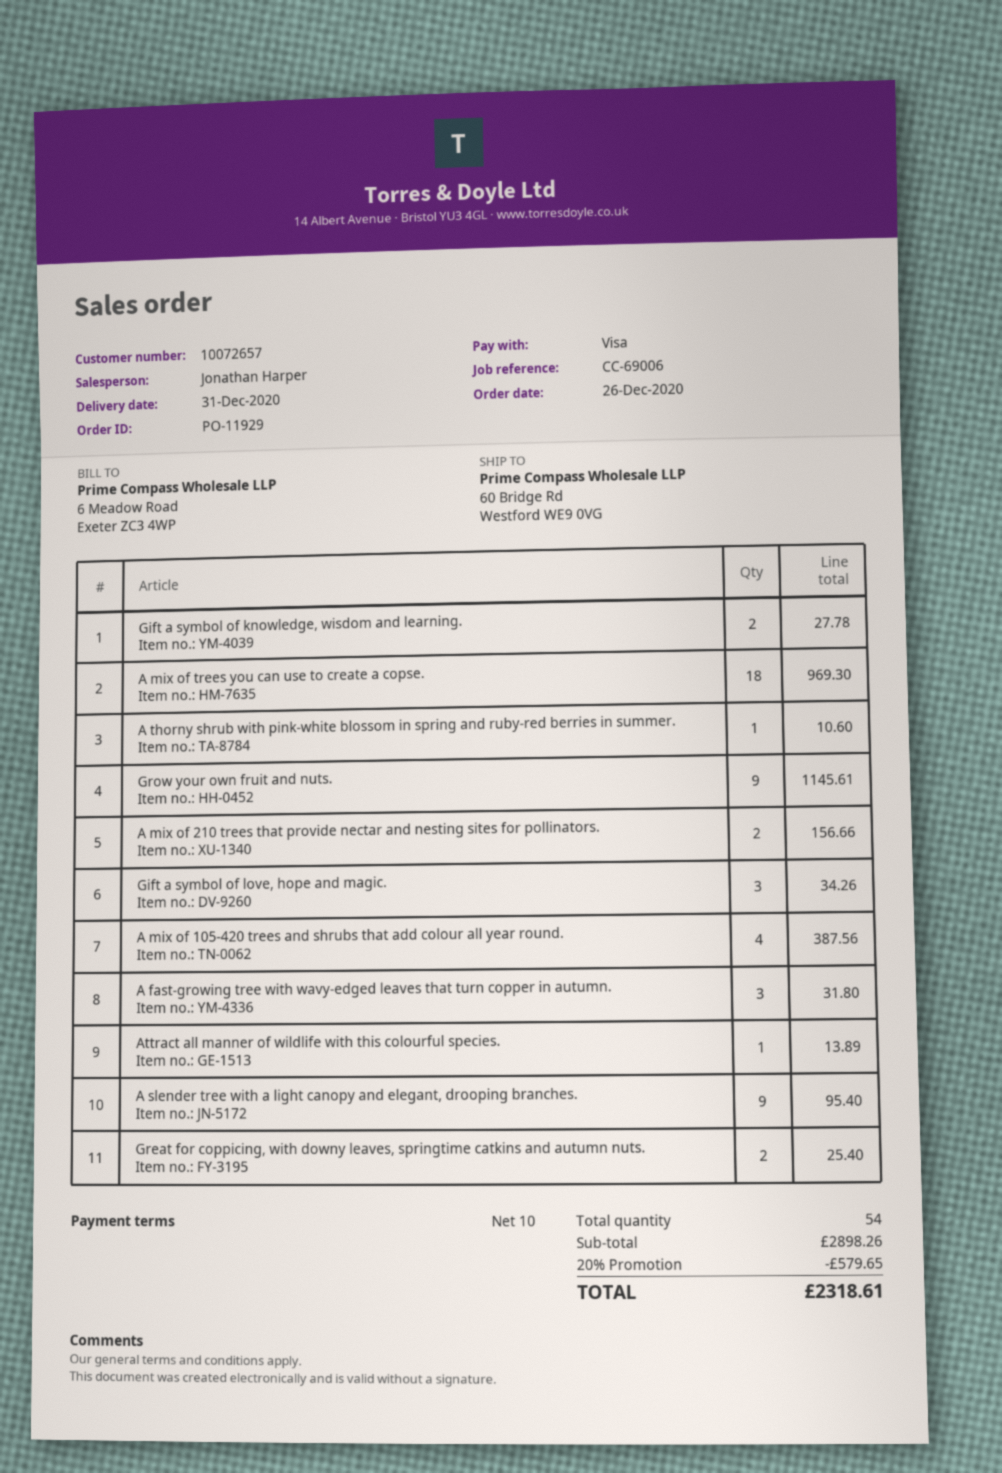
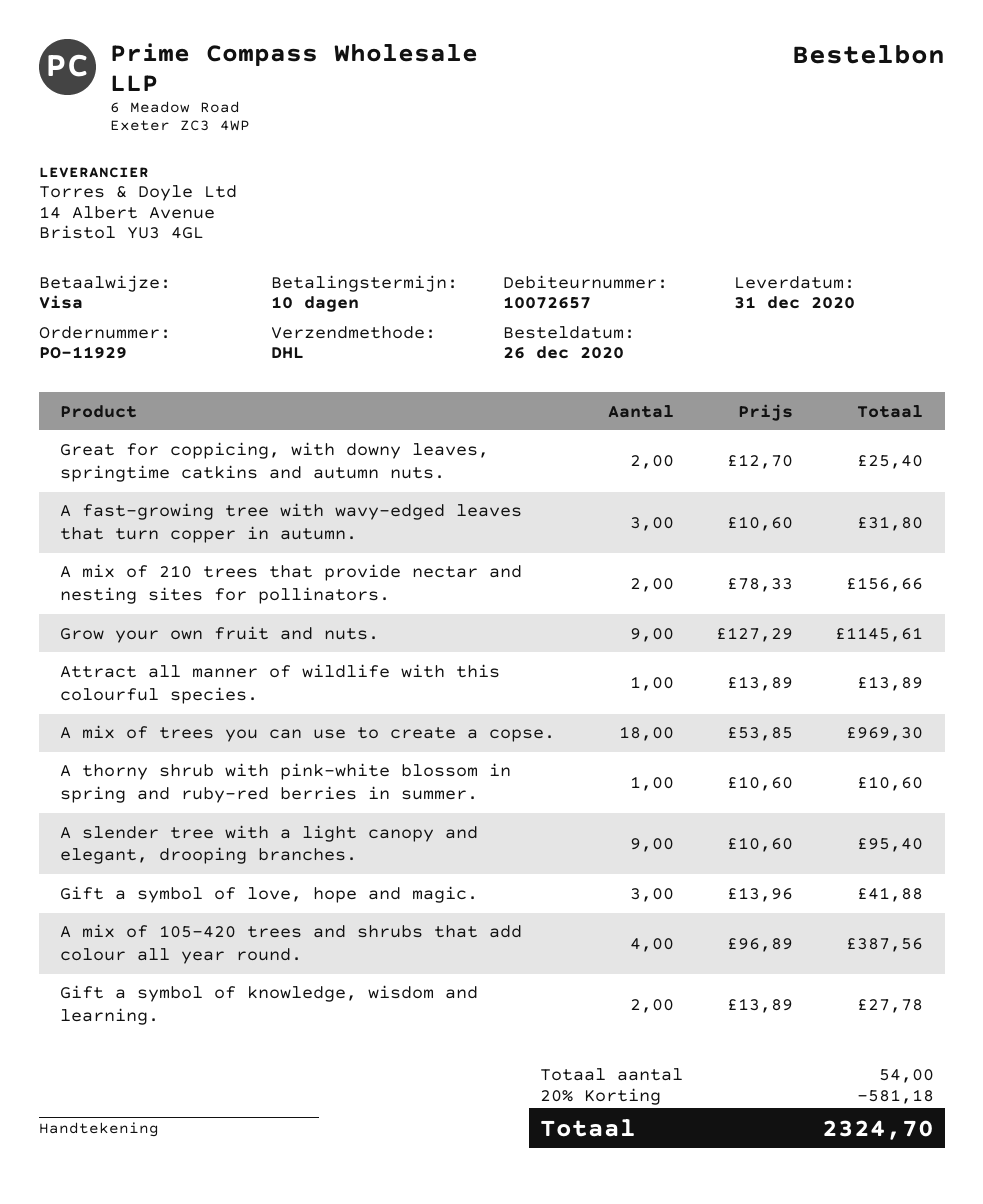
Gift a symbol of love, hope and magic.: 3 for 34.26 -> 3 for 41.88
discount: 20% = 579.65 -> 20% = 581.18
total: 2318.61 -> 2324.70

